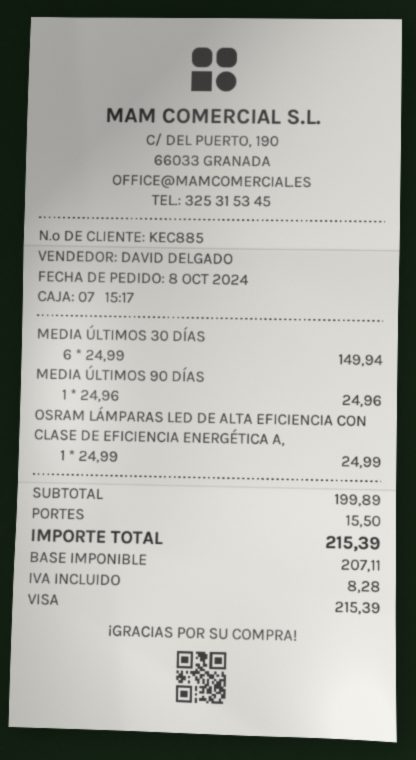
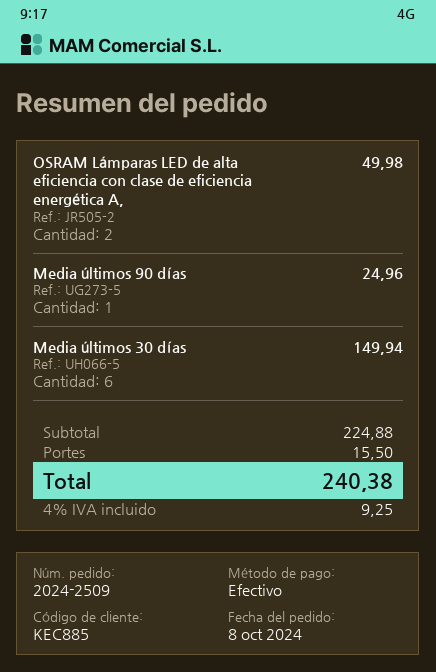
payment method: Visa -> cash
OSRAM LÁMPARAS LED DE ALTA EFICIENCIA CON CLASE DE EFICIENCIA ENERGÉTICA A,: 1 for 24.99 -> 2 for 49.98
subtotal: 199.89 -> 224.88
tax: 8.28 -> 9.25
total: 215.39 -> 240.38

